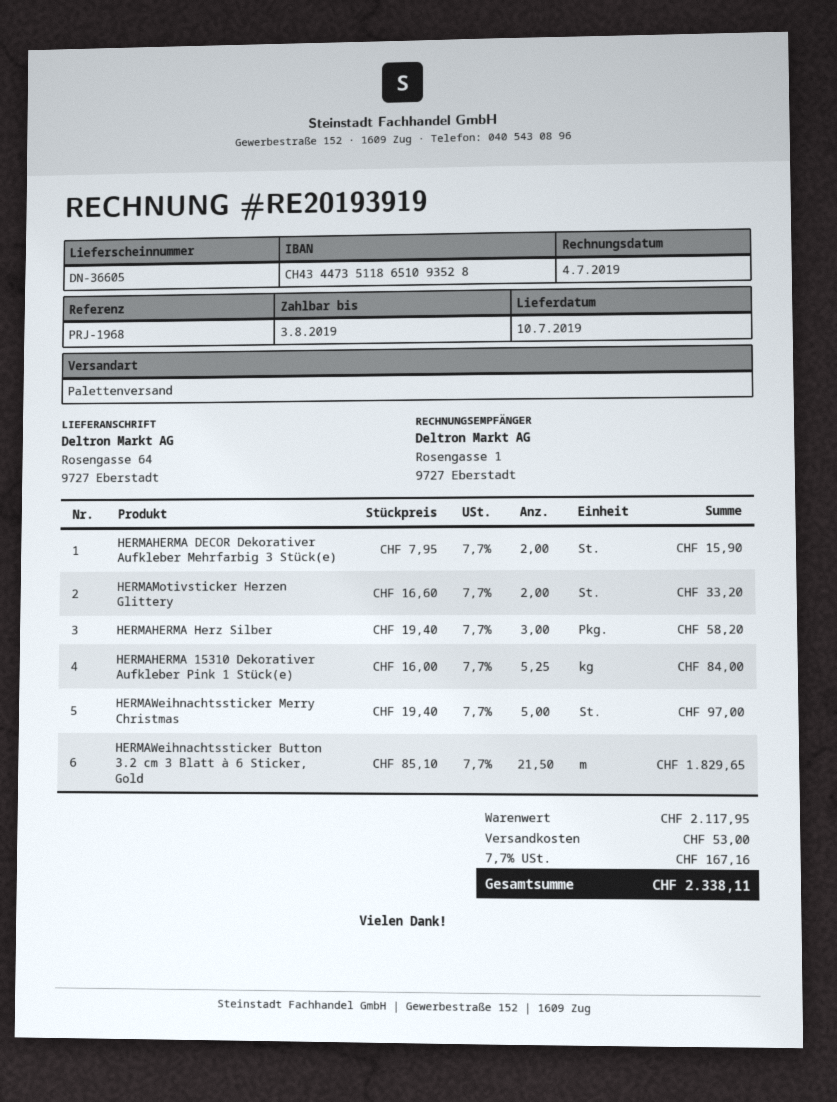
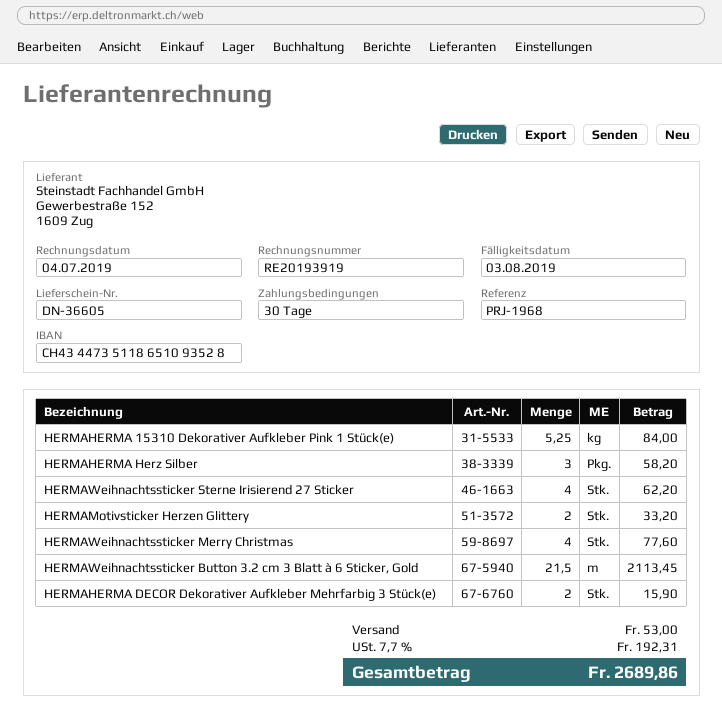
HERMAWeihnachtssticker Merry Christmas: 5 for 97.00 -> 4 for 77.60
HERMAWeihnachtssticker Button 3.2 cm 3 Blatt à 6 Sticker, Gold: 21.5 for 1829.65 -> 21.5 for 2113.45
HERMAWeihnachtssticker Sterne Irisierend 27 Sticker: none -> 4 for 62.20
tax: 7.7% = 167.16 -> 7.7% = 192.31
total: 2338.11 -> 2689.86

